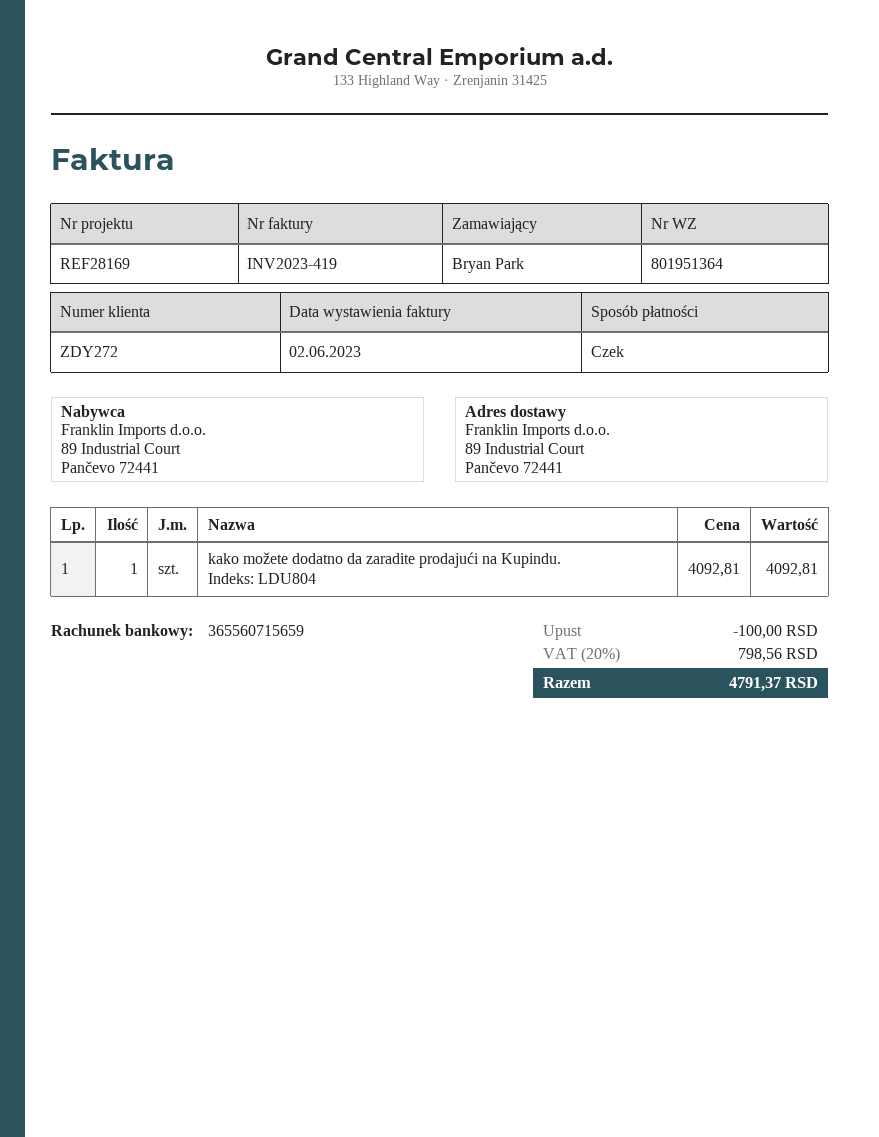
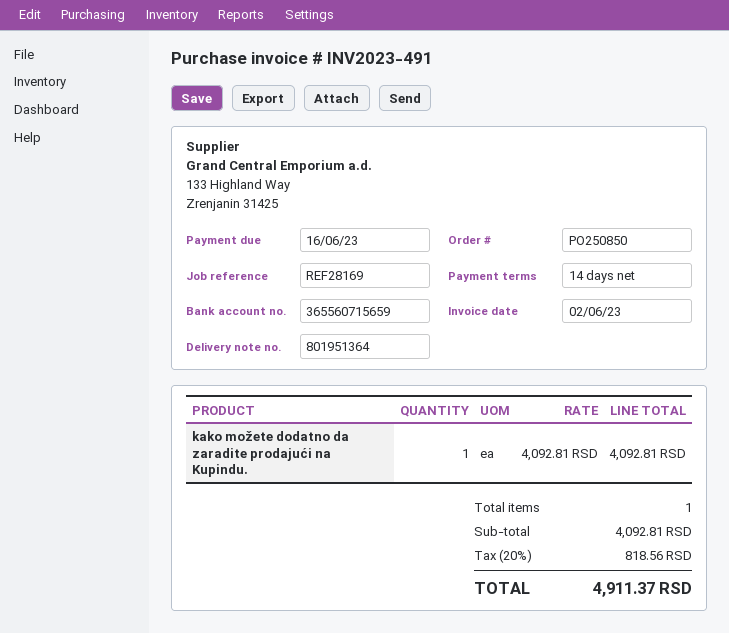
invoice number: INV2023-419 -> INV2023-491
discount: 100.00 -> none
tax: 20% = 798.56 -> 20% = 818.56
total: 4791.37 -> 4911.37

